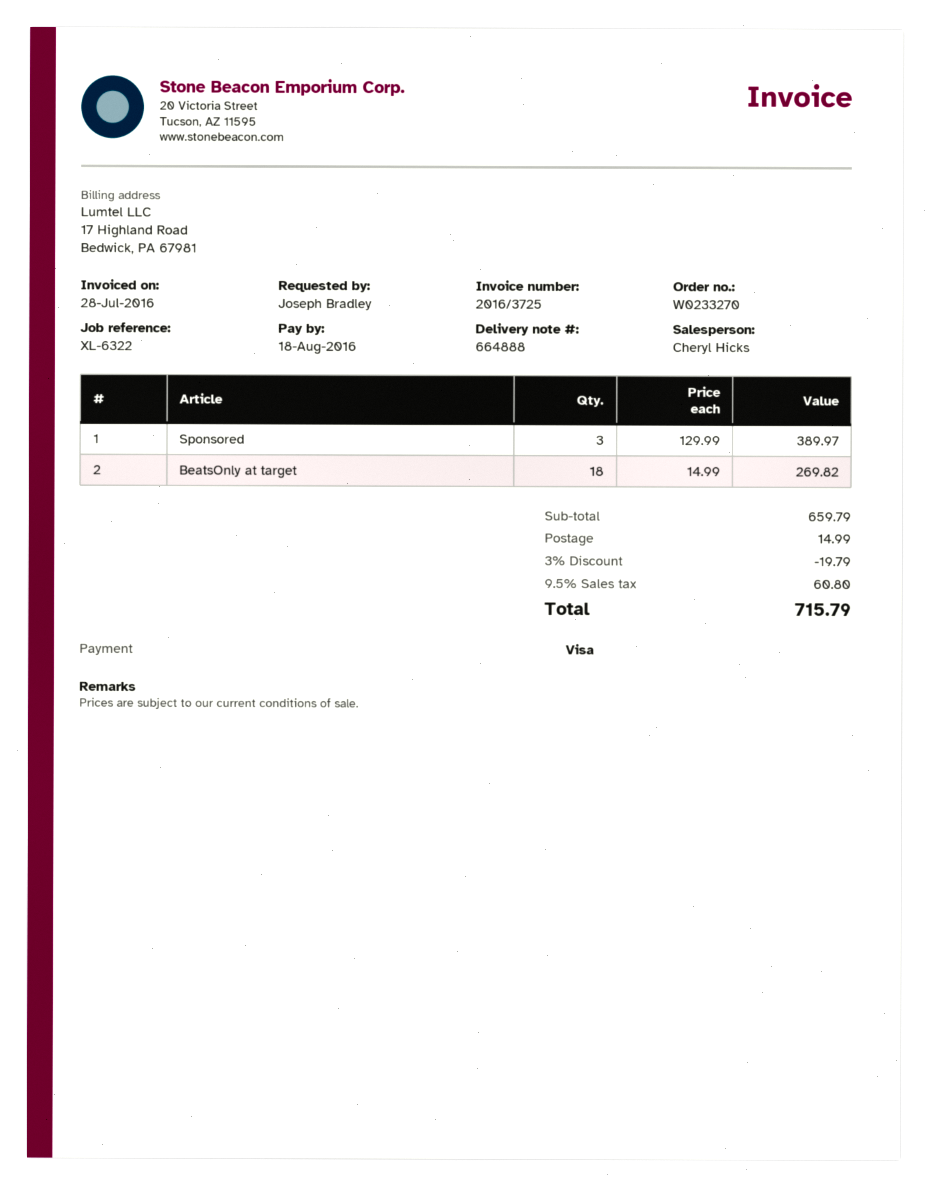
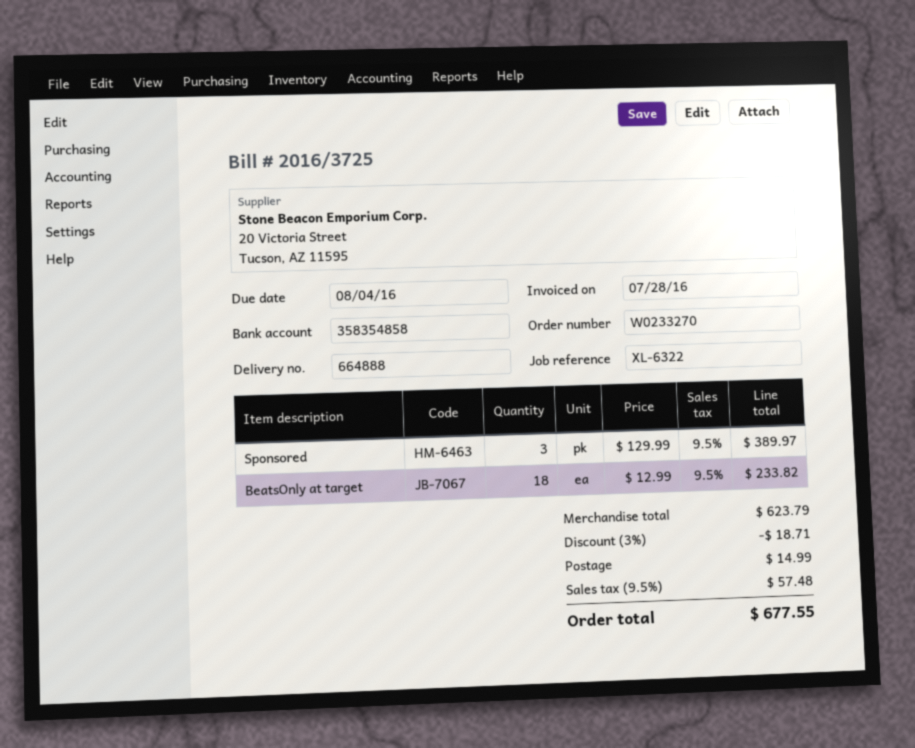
due date: 2016-08-18 -> 2016-08-04
BeatsOnly at target: 18 x 14.99 = 269.82 -> 18 x 12.99 = 233.82
subtotal: 659.79 -> 623.79
discount: 3% = 19.79 -> 3% = 18.71
tax: 9.5% = 60.80 -> 9.5% = 57.48
total: 715.79 -> 677.55

